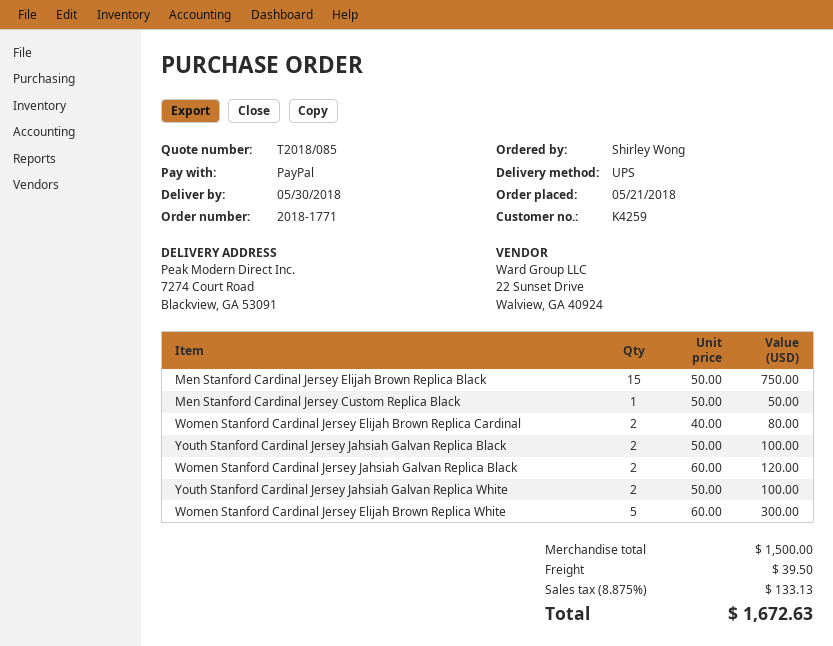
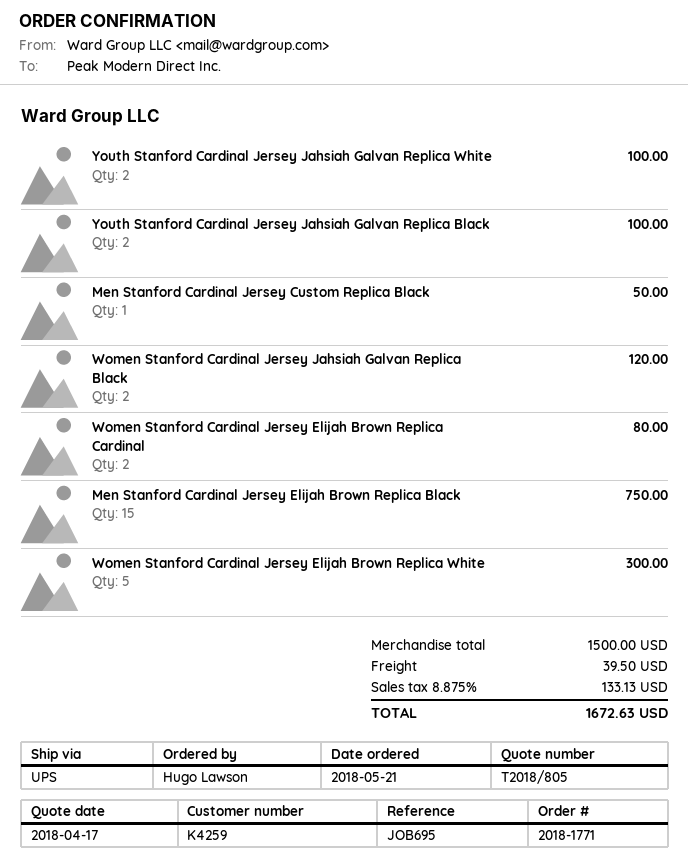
quote number: T2018/085 -> T2018/805
ordered by: Shirley Wong -> Hugo Lawson

